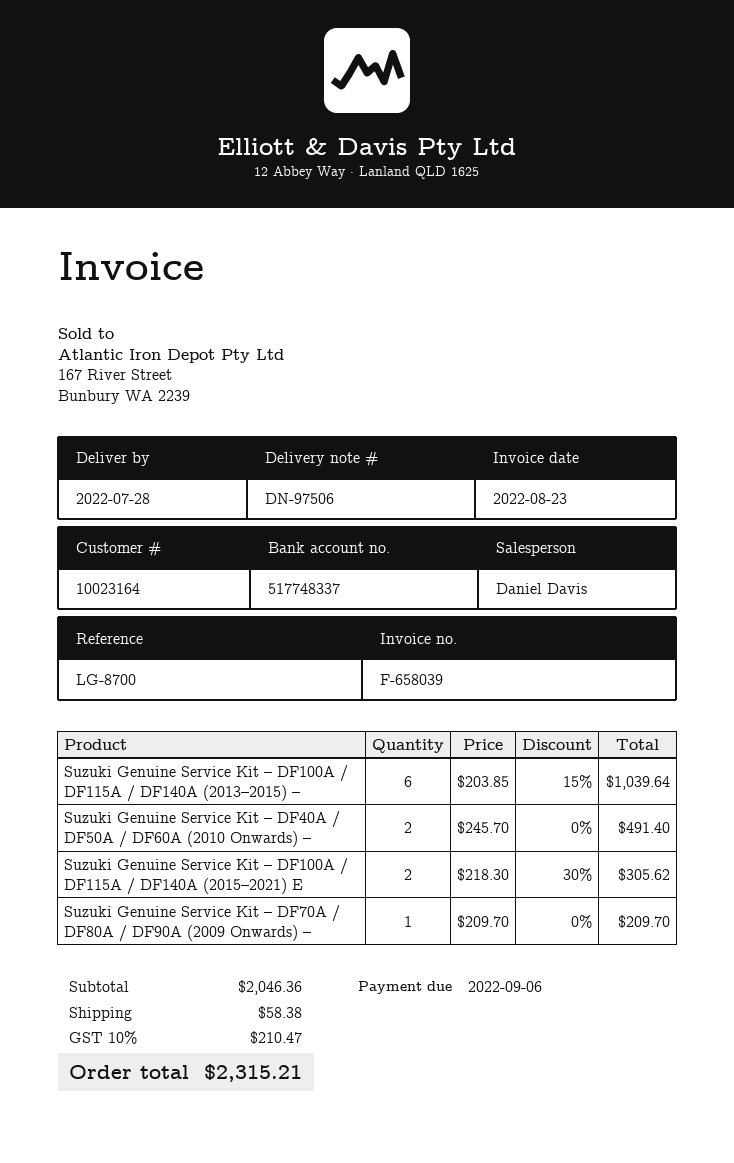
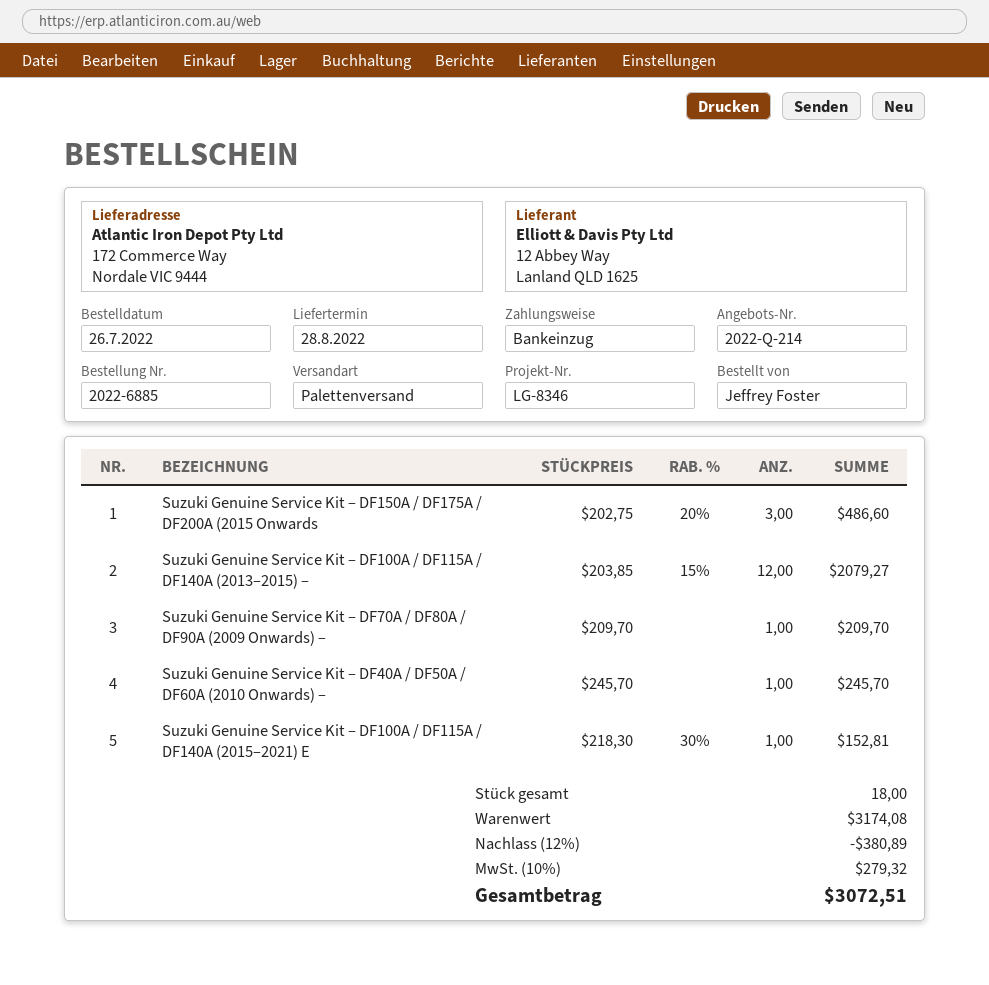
delivery date: 2022-07-28 -> 2022-08-28
reference: LG-8700 -> LG-8346
Suzuki Genuine Service Kit – DF100A / DF115A / DF140A (2013–2015) –: 6 x 203.85 - 15% = 1039.64 -> 12 x 203.85 - 15% = 2079.27
Suzuki Genuine Service Kit – DF40A / DF50A / DF60A (2010 Onwards) –: 2 x 245.70 = 491.40 -> 1 x 245.70 = 245.70
Suzuki Genuine Service Kit – DF100A / DF115A / DF140A (2015–2021) E: 2 x 218.30 - 30% = 305.62 -> 1 x 218.30 - 30% = 152.81
Suzuki Genuine Service Kit – DF150A / DF175A / DF200A (2015 Onwards: none -> 3 x 202.75 - 20% = 486.60
subtotal: 2046.36 -> 3174.08
discount: none -> 12% = 380.89
shipping: 58.38 -> none
tax: 10% = 210.47 -> 10% = 279.32
total: 2315.21 -> 3072.51

